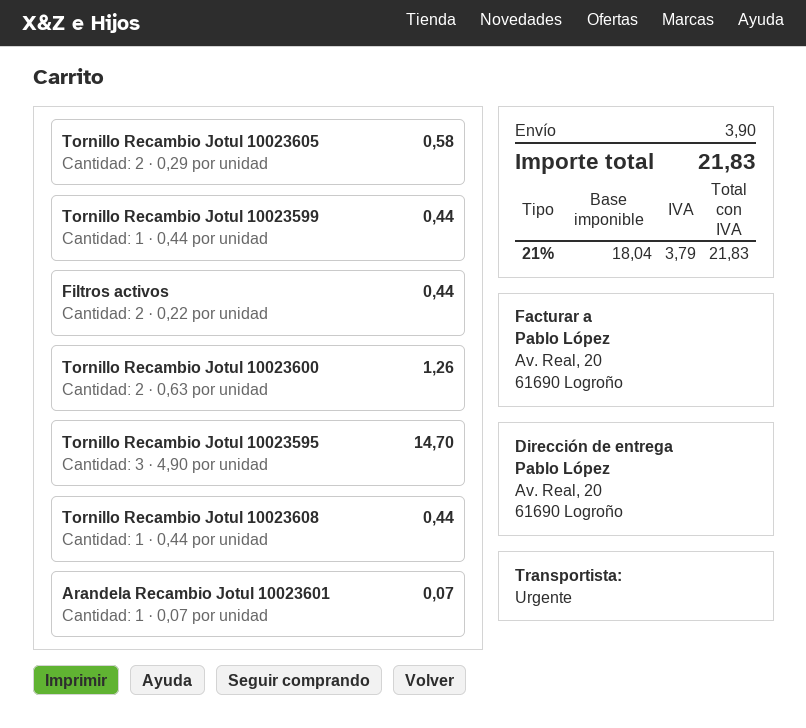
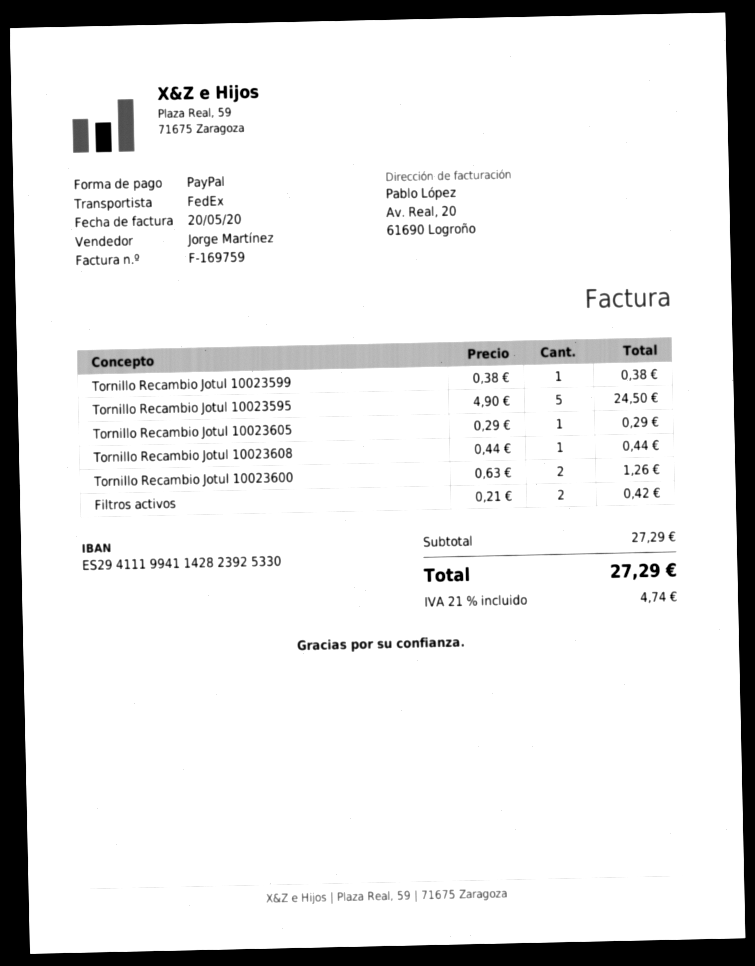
shipping method: express -> FedEx
Tornillo Recambio Jotul 10023605: 2 x 0.29 = 0.58 -> 1 x 0.29 = 0.29
Tornillo Recambio Jotul 10023599: 1 x 0.44 = 0.44 -> 1 x 0.38 = 0.38
Filtros activos: 2 x 0.22 = 0.44 -> 2 x 0.21 = 0.42
Tornillo Recambio Jotul 10023595: 3 x 4.90 = 14.70 -> 5 x 4.90 = 24.50
Arandela Recambio Jotul 10023601: 1 x 0.07 = 0.07 -> none
shipping: 3.90 -> none
tax: 21% = 3.79 -> 21% = 4.74
total: 21.83 -> 27.29

